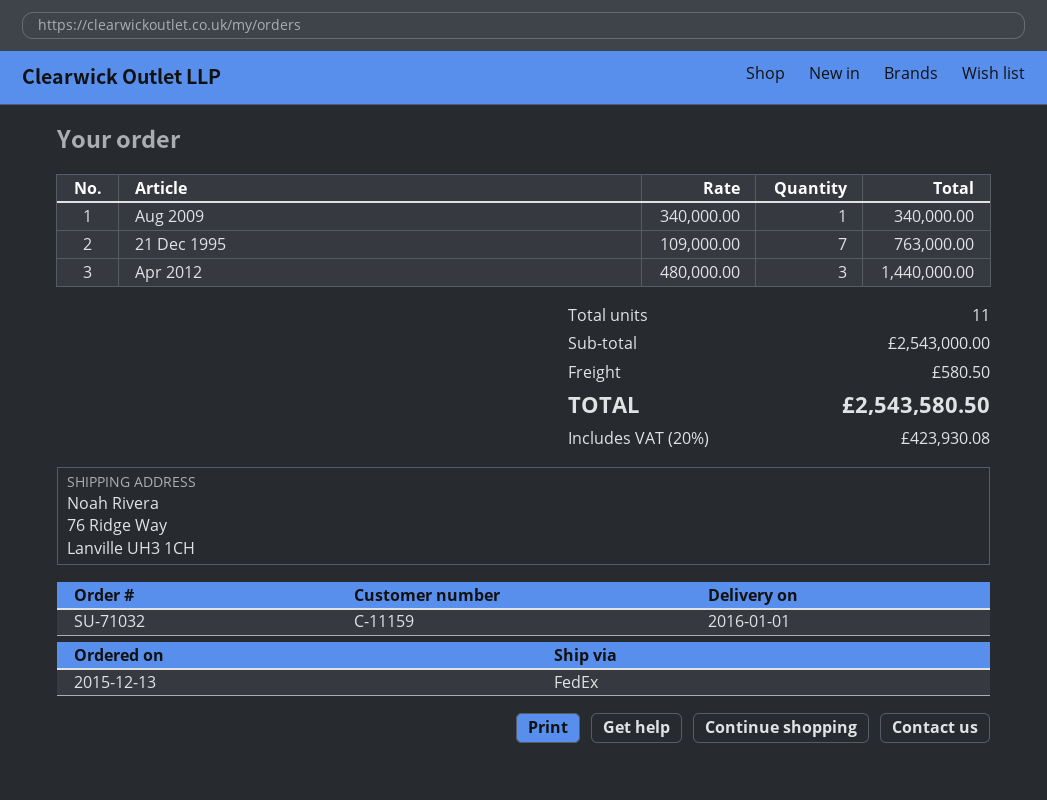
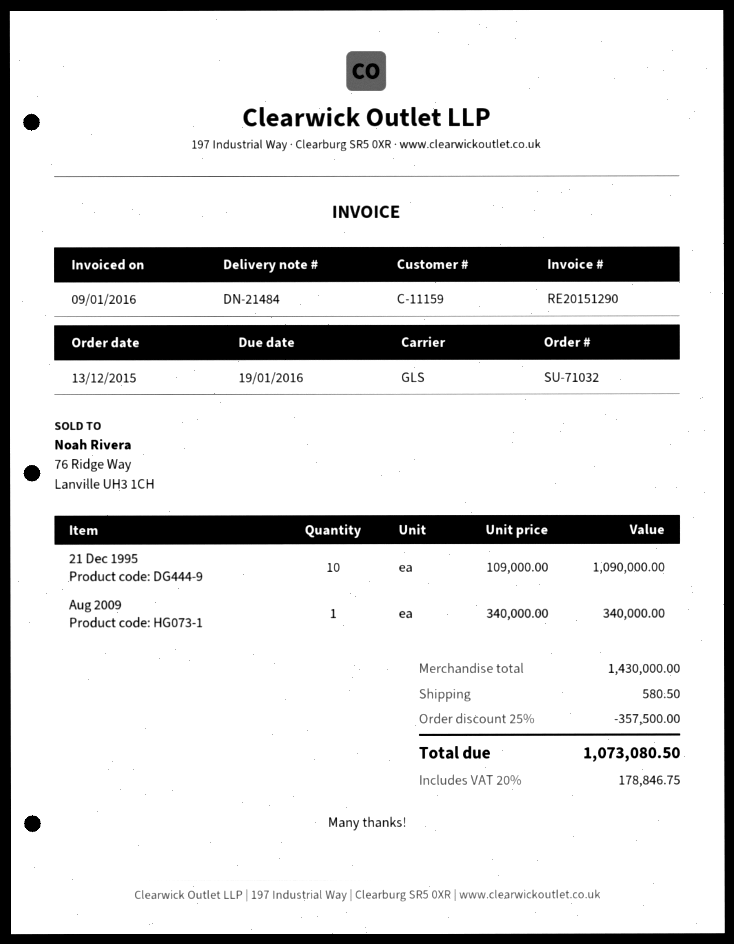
shipping method: FedEx -> GLS
21 Dec 1995: 7 x 109000.00 = 763000.00 -> 10 x 109000.00 = 1090000.00
Apr 2012: 3 x 480000.00 = 1440000.00 -> none
subtotal: 2543000.00 -> 1430000.00
discount: none -> 25% = 357500.00
tax: 20% = 423930.08 -> 20% = 178846.75
total: 2543580.50 -> 1073080.50

